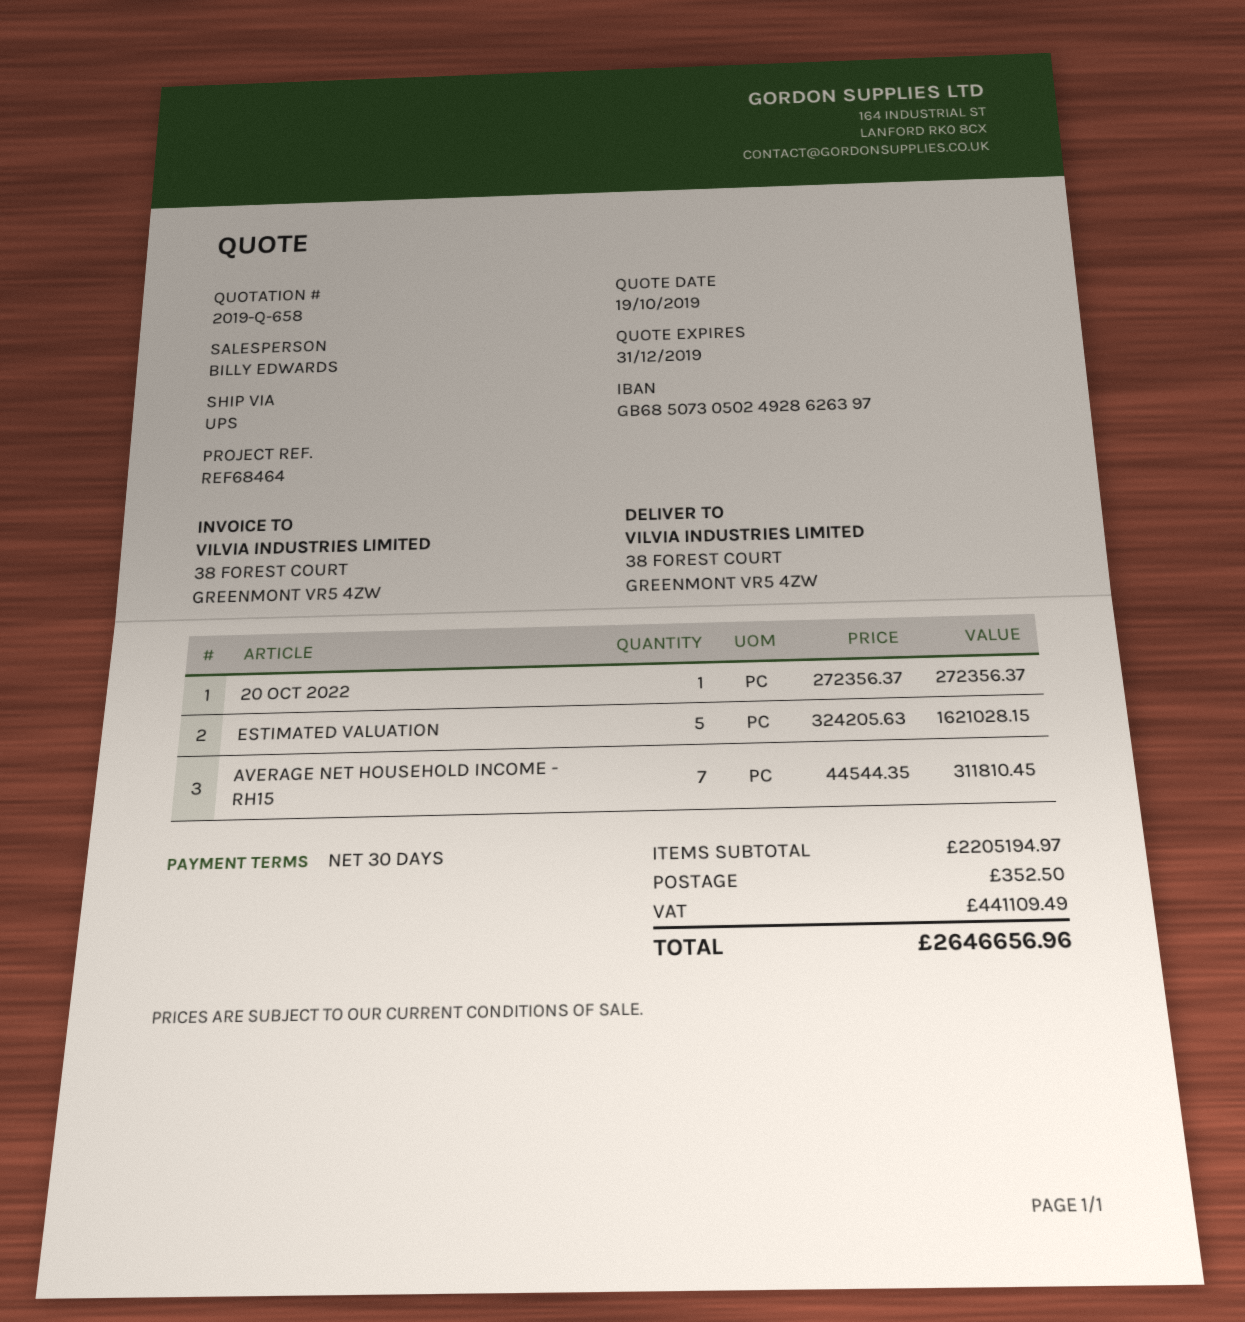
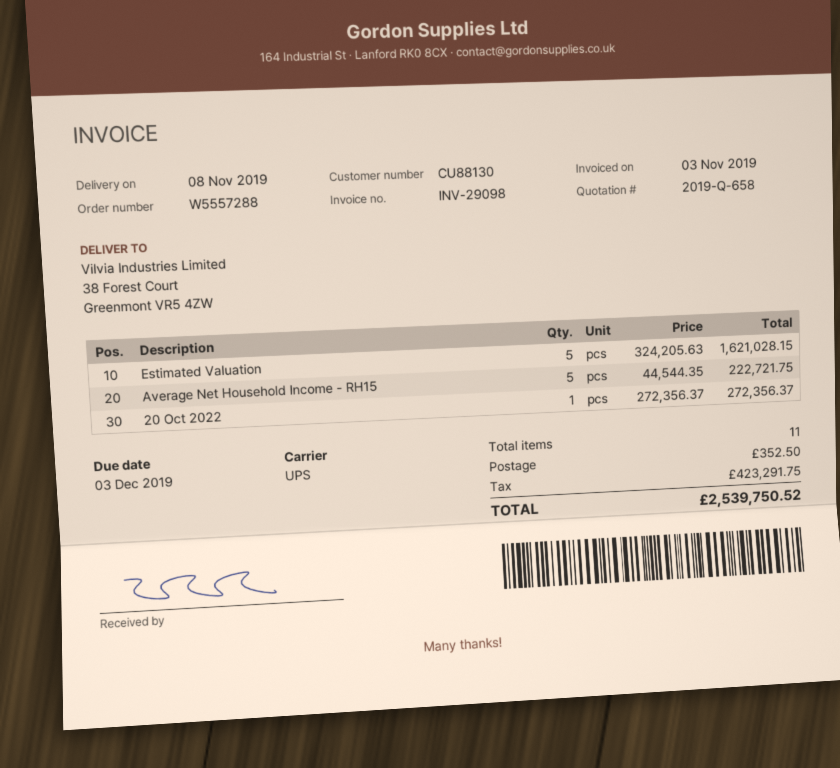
AVERAGE NET HOUSEHOLD INCOME - RH15: 7 x 44544.35 = 311810.45 -> 5 x 44544.35 = 222721.75
tax: 441109.49 -> 423291.75
total: 2646656.96 -> 2539750.52

